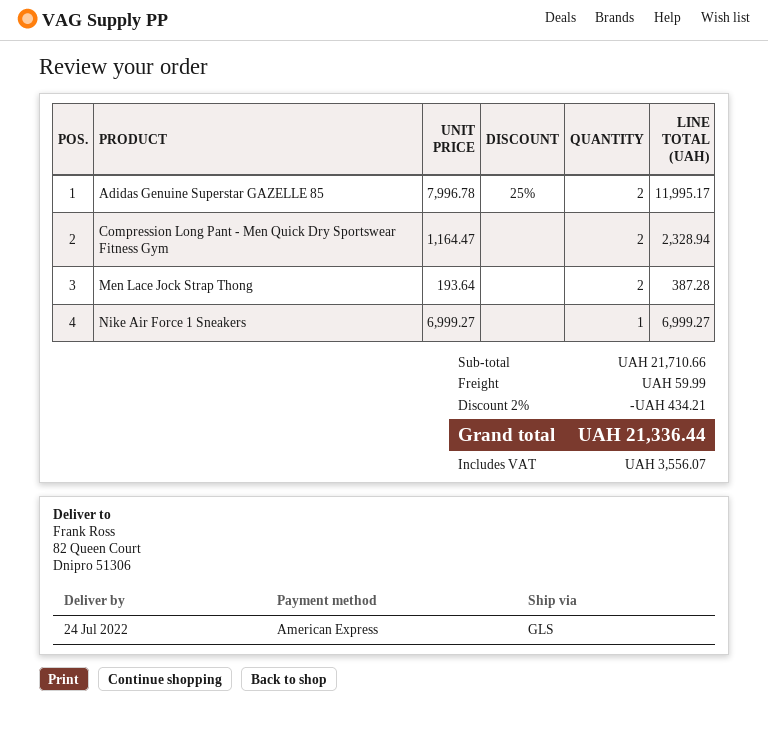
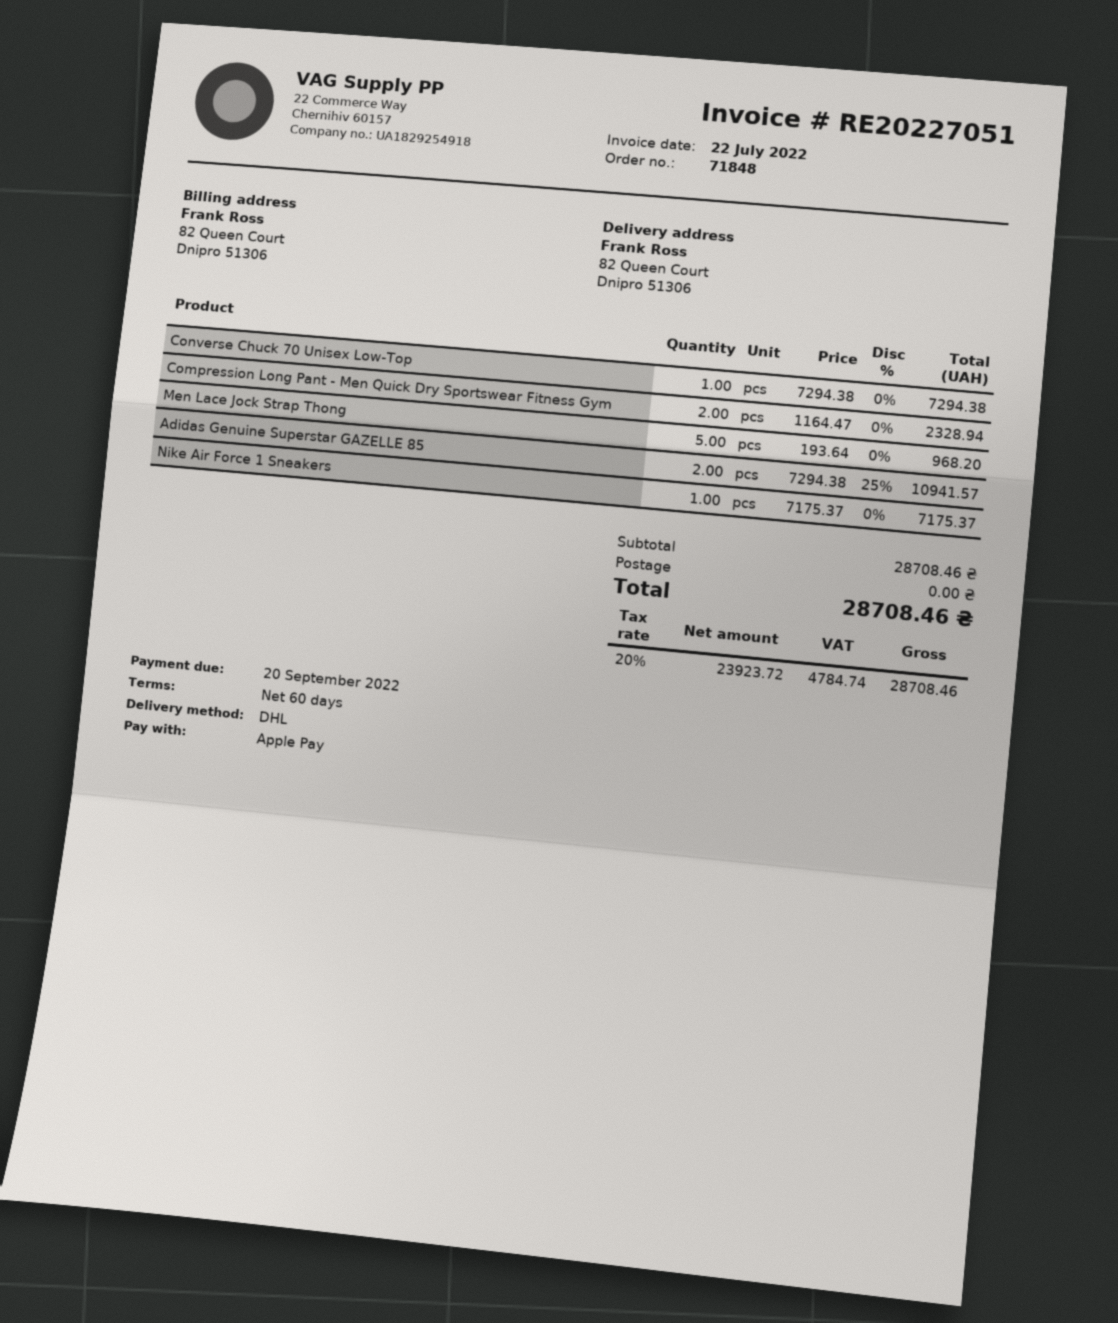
payment method: American Express -> Apple Pay
shipping method: GLS -> DHL
Adidas Genuine Superstar GAZELLE 85: 2 x 7996.78 - 25% = 11995.17 -> 2 x 7294.38 - 25% = 10941.57
Men Lace Jock Strap Thong: 2 x 193.64 = 387.28 -> 5 x 193.64 = 968.20
Nike Air Force 1 Sneakers: 1 x 6999.27 = 6999.27 -> 1 x 7175.37 = 7175.37
Converse Chuck 70 Unisex Low-Top: none -> 1 x 7294.38 = 7294.38
subtotal: 21710.66 -> 28708.46
discount: 2% = 434.21 -> none
shipping: 59.99 -> 0.00
tax: 3556.07 -> 4784.74
total: 21336.44 -> 28708.46

